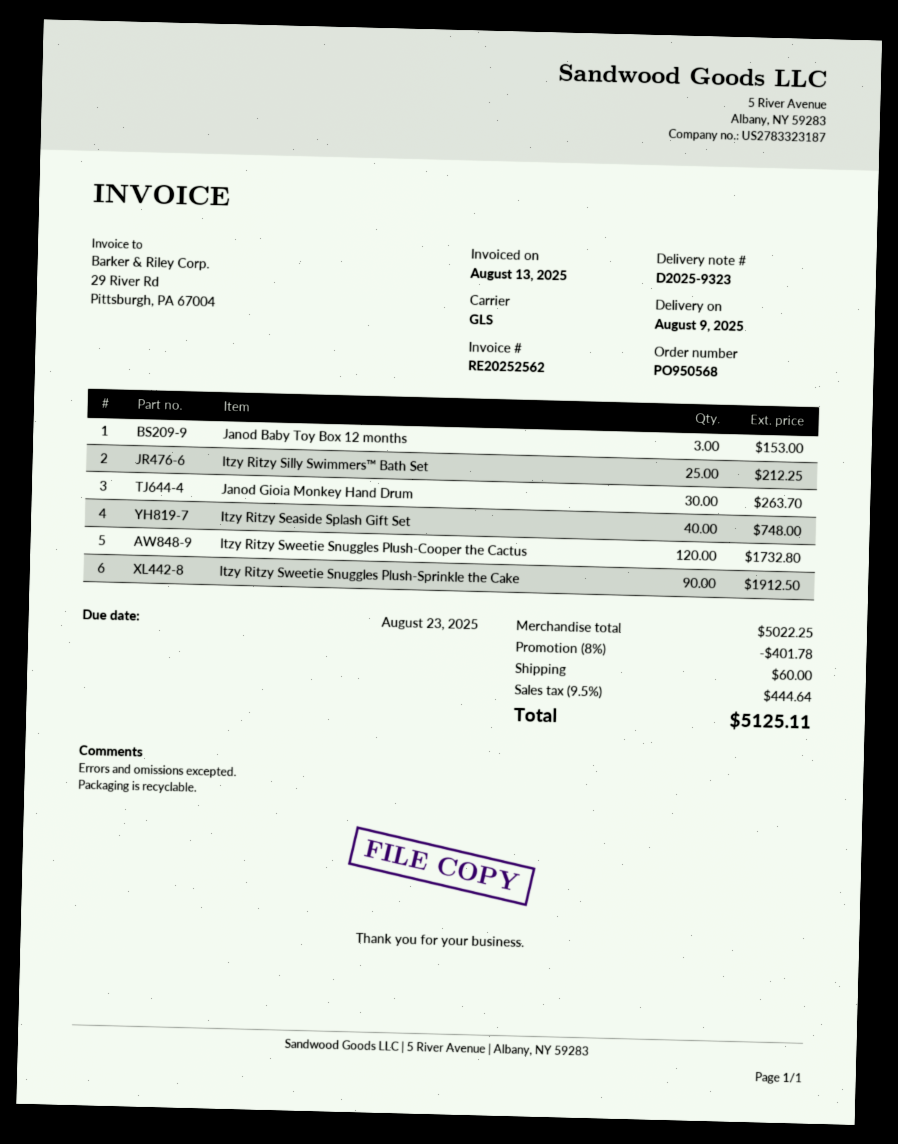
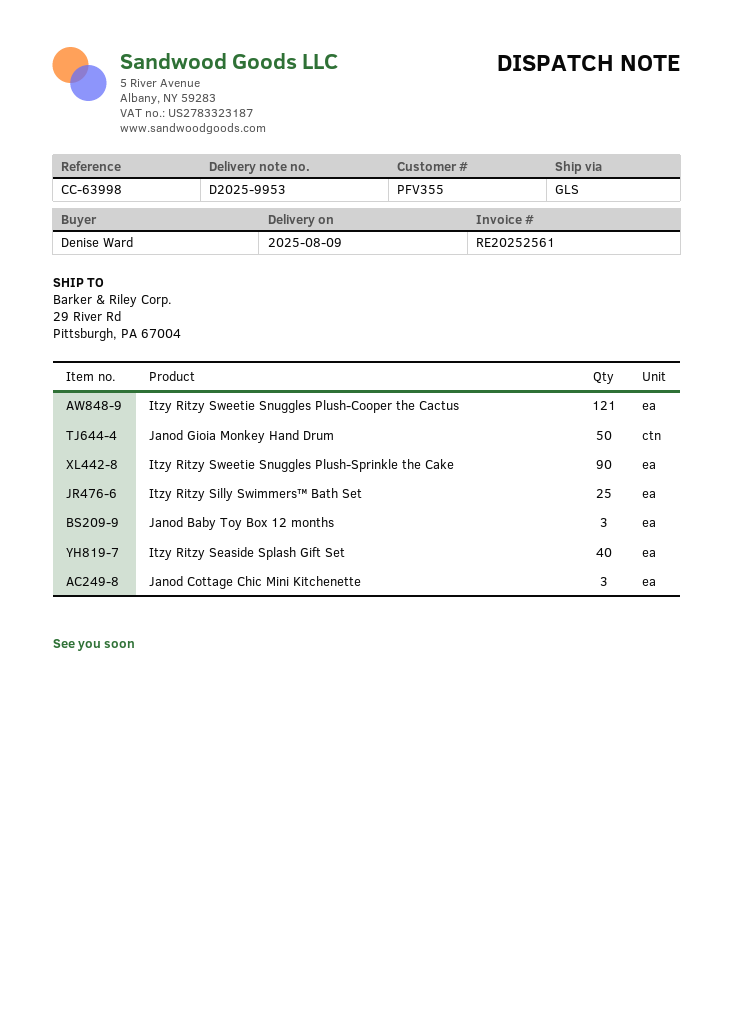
delivery note number: D2025-9323 -> D2025-9953
invoice number: RE20252562 -> RE20252561
Janod Gioia Monkey Hand Drum: 30 -> 50
Itzy Ritzy Sweetie Snuggles Plush-Cooper the Cactus: 120 -> 121
Janod Cottage Chic Mini Kitchenette: none -> 3

